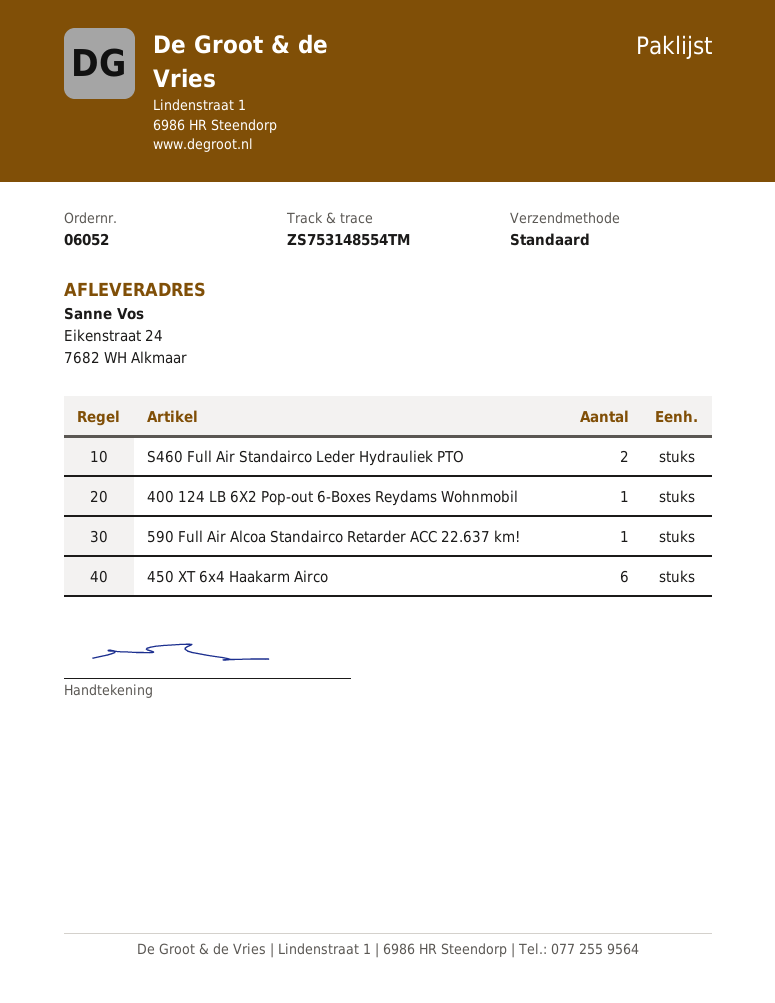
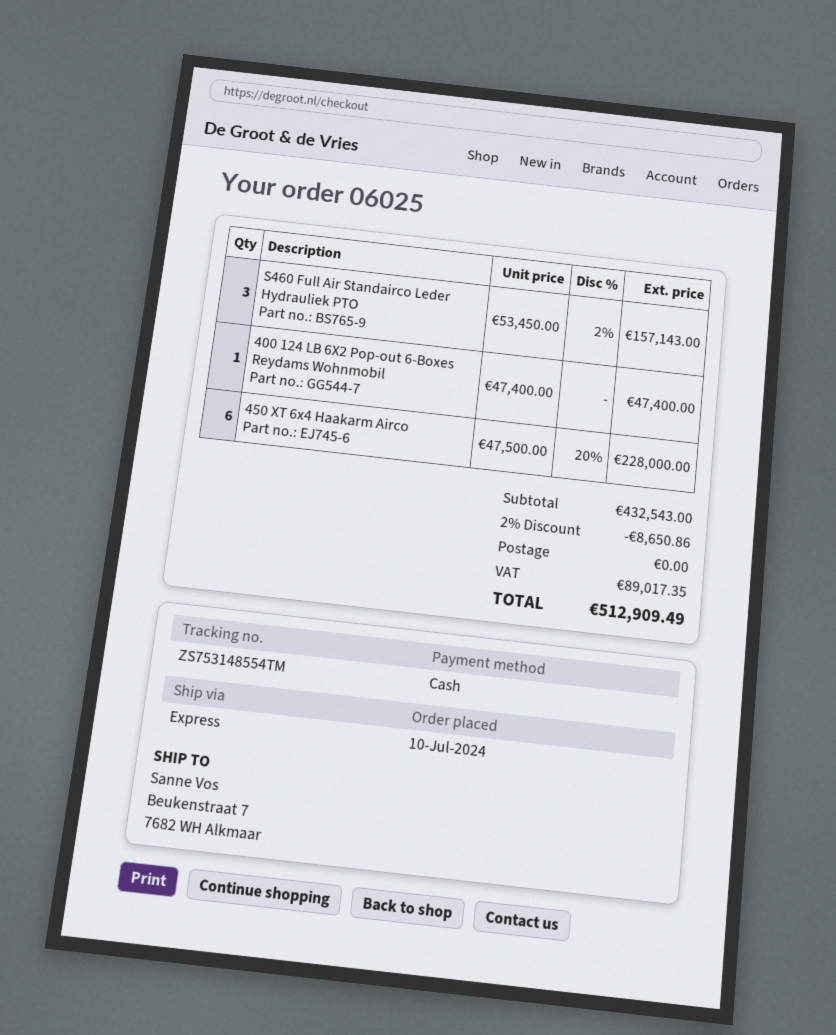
order number: 06052 -> 06025
shipping method: standard -> express
ship to: Eikenstraat 24, 7682 WH Alkmaar -> Beukenstraat 7, 7682 WH Alkmaar
S460 Full Air Standairco Leder Hydrauliek PTO: 2 -> 3
590 Full Air Alcoa Standairco Retarder ACC 22.637 km!: 1 -> none

